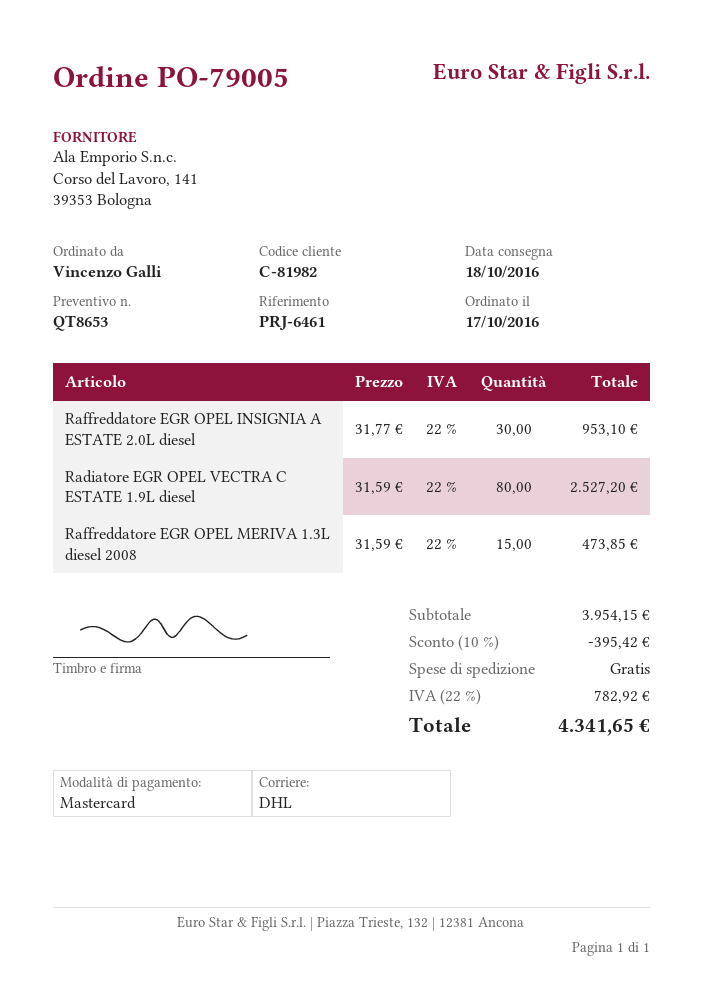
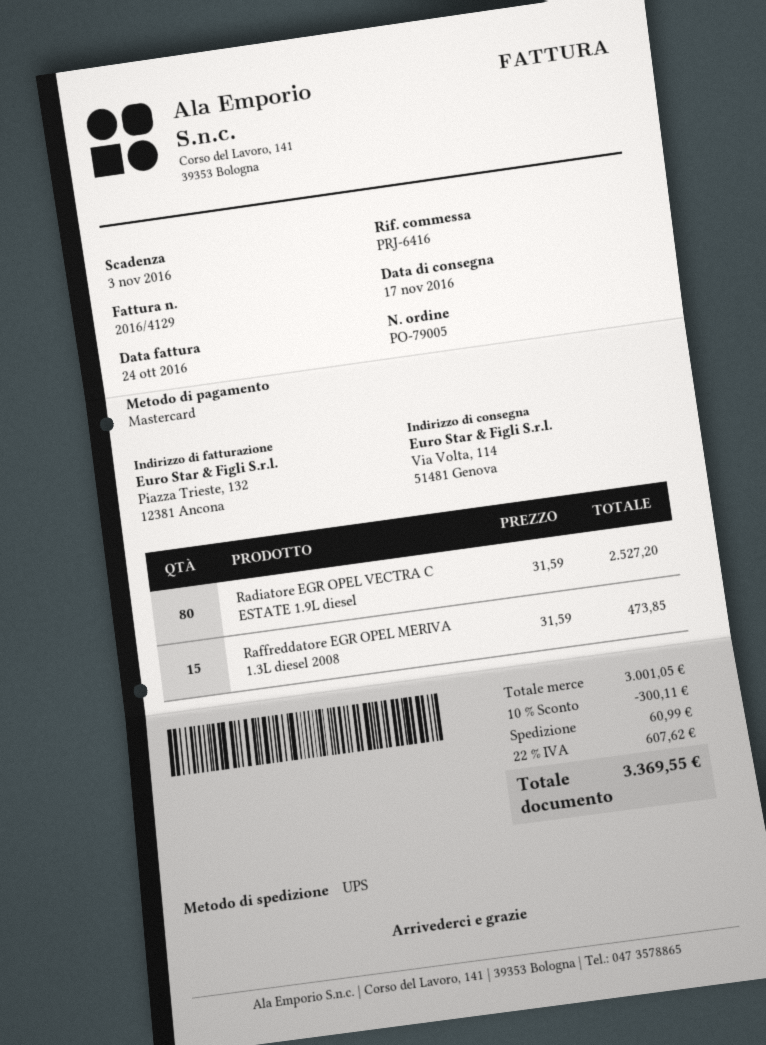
delivery date: 2016-10-18 -> 2016-11-17
reference: PRJ-6461 -> PRJ-6416
shipping method: DHL -> UPS
Raffreddatore EGR OPEL INSIGNIA A ESTATE 2.0L diesel: 30 x 31.77 = 953.10 -> none
subtotal: 3954.15 -> 3001.05
discount: 10% = 395.42 -> 10% = 300.11
shipping: 0.00 -> 60.99
tax: 22% = 782.92 -> 22% = 607.62
total: 4341.65 -> 3369.55

